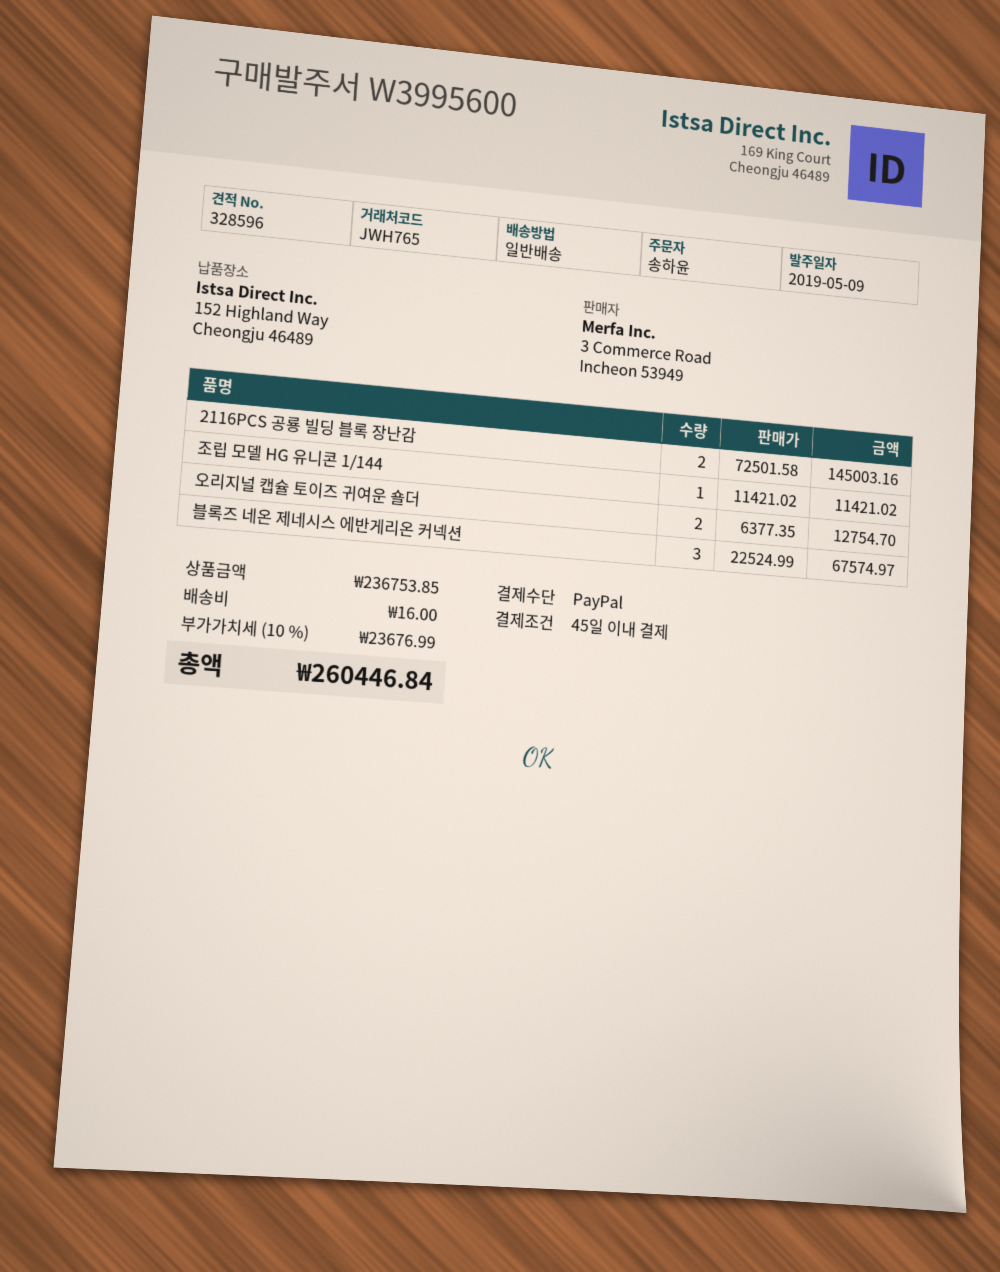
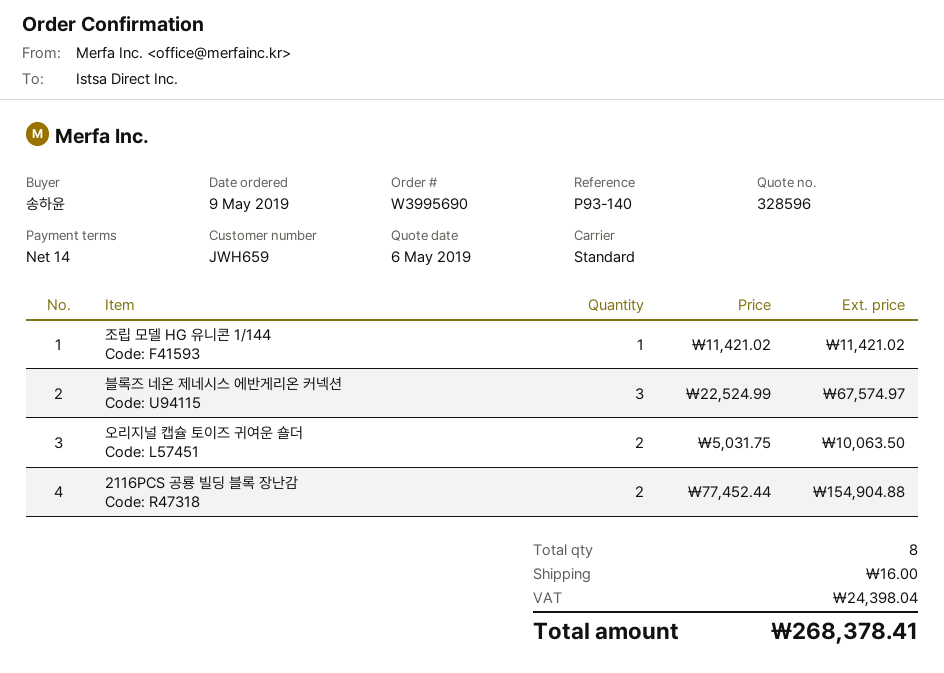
order number: W3995600 -> W3995690
payment terms: 45 days -> 14 days
customer number: JWH765 -> JWH659
2116PCS 공룡 빌딩 블록 장난감: 2 x 72501.58 = 145003.16 -> 2 x 77452.44 = 154904.88
오리지널 캡슐 토이즈 귀여운 숄더: 2 x 6377.35 = 12754.70 -> 2 x 5031.75 = 10063.50
tax: 23676.99 -> 24398.04
total: 260446.84 -> 268378.41

